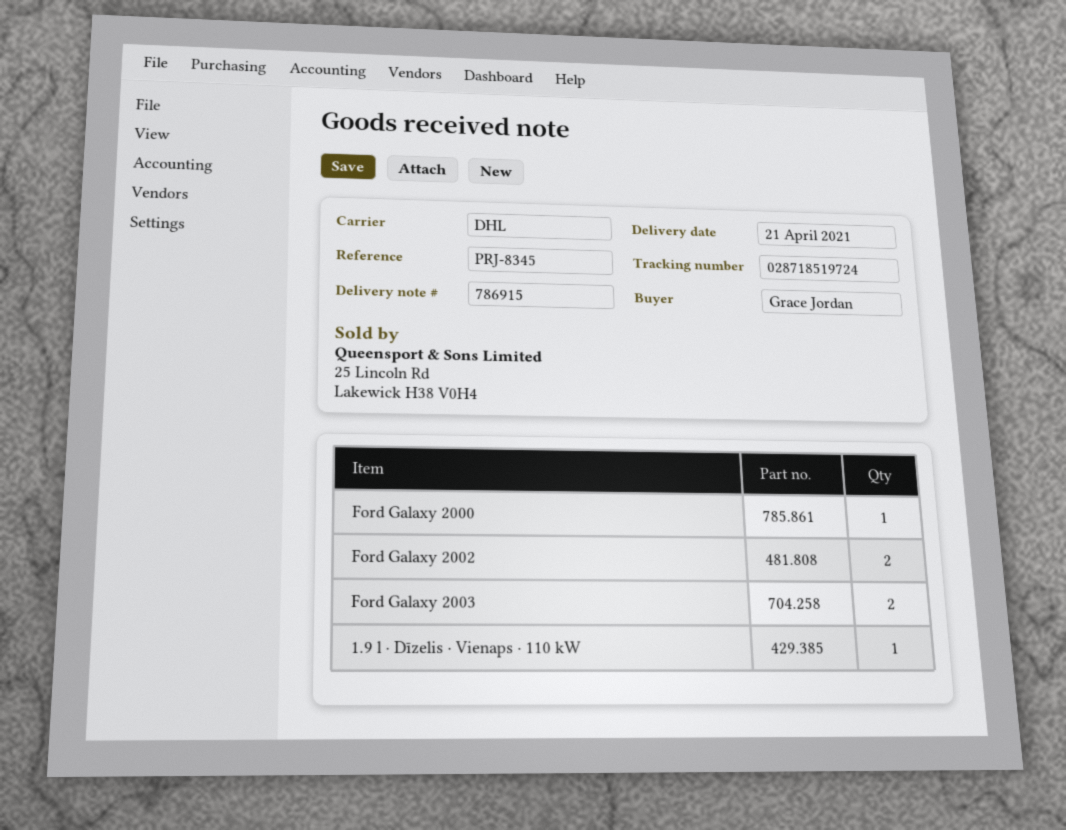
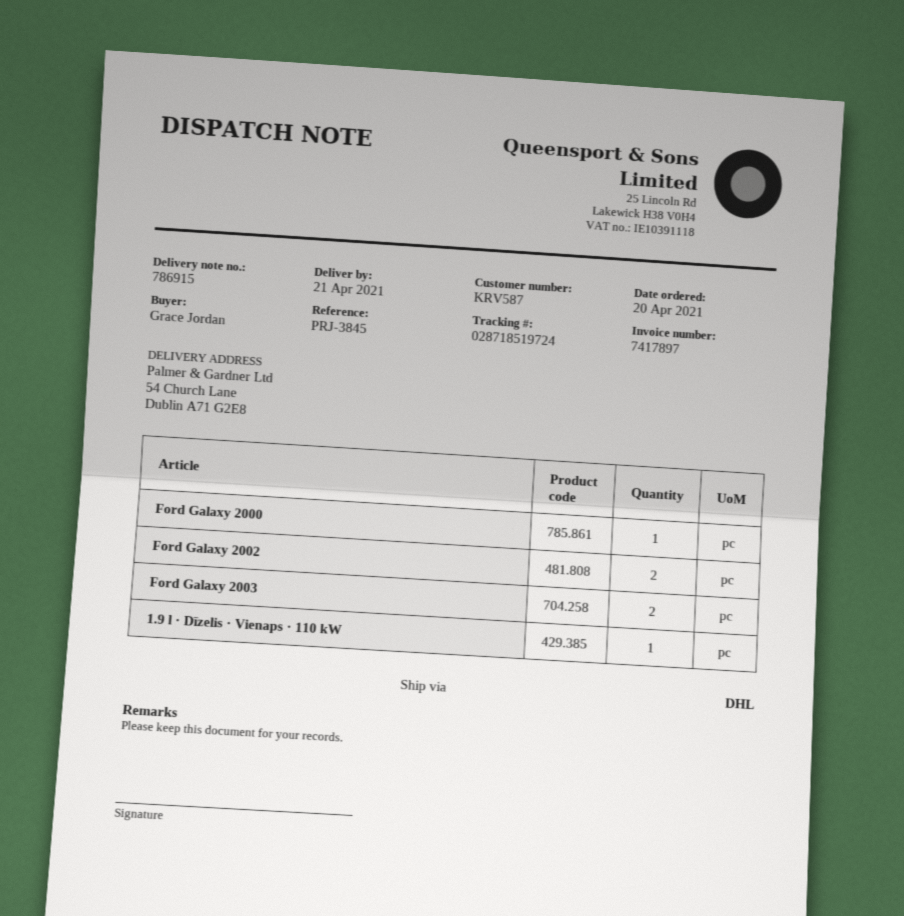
reference: PRJ-8345 -> PRJ-3845

